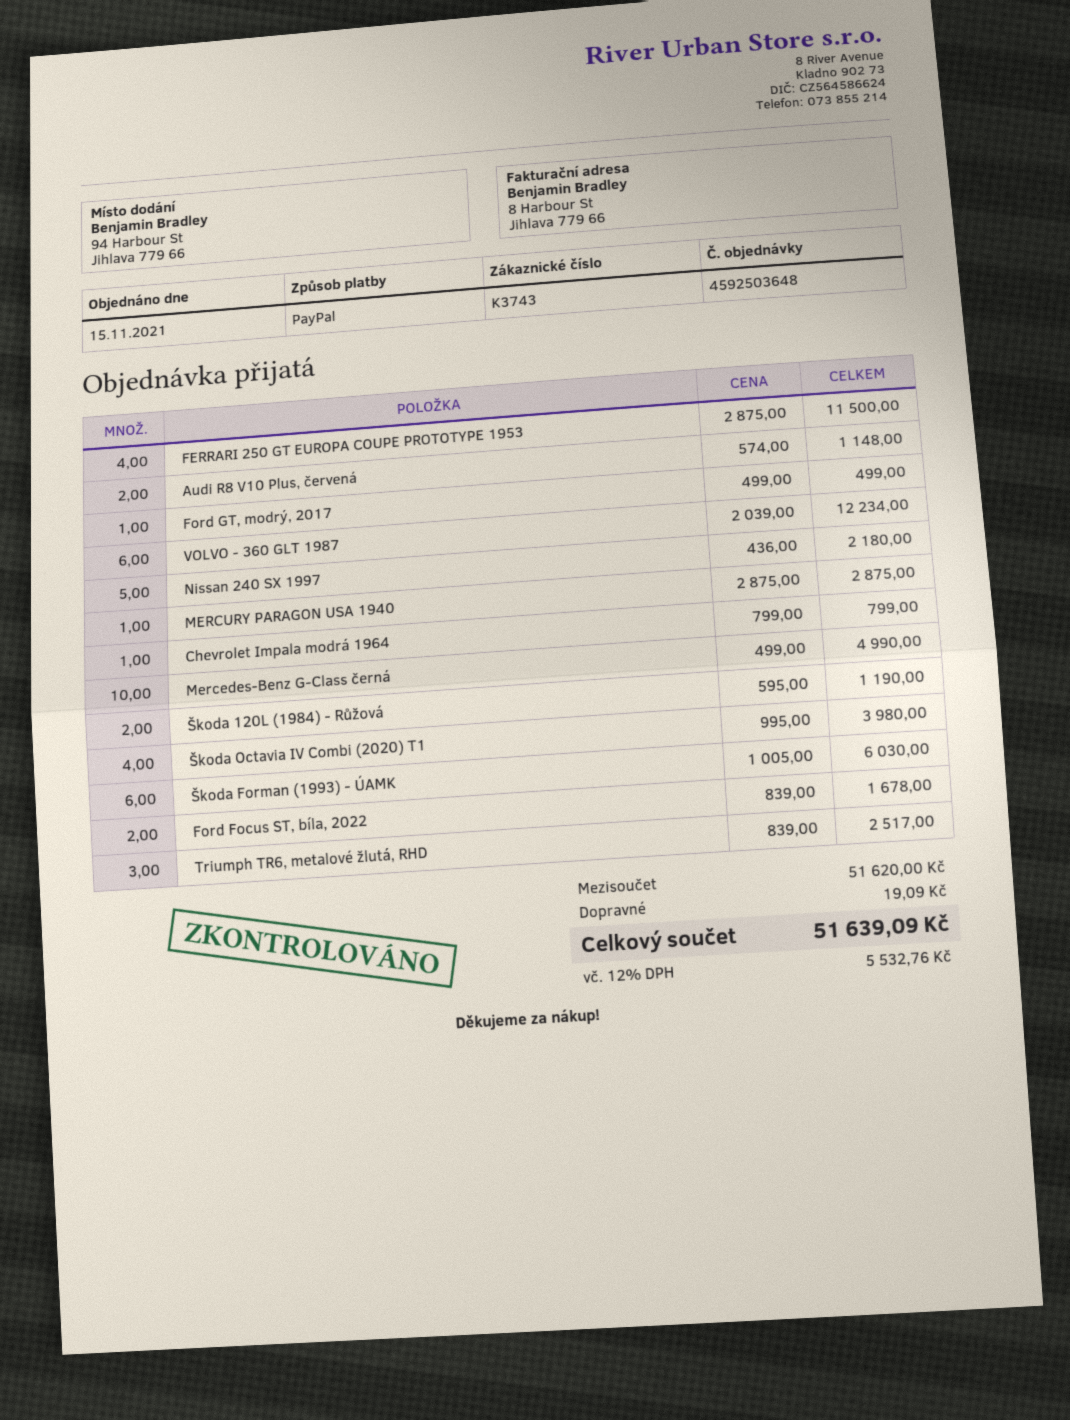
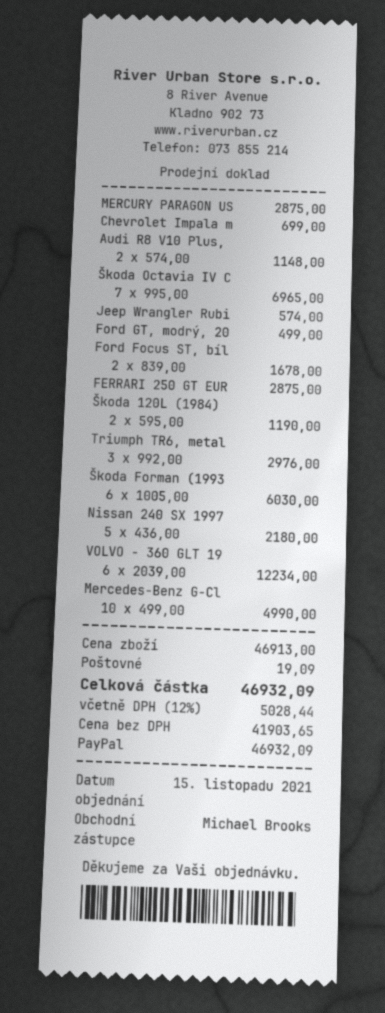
FERRARI 250 GT EUROPA COUPE PROTOTYPE 1953: 4 x 2875.00 = 11500.00 -> 1 x 2875.00 = 2875.00
Chevrolet Impala modrá 1964: 1 x 799.00 = 799.00 -> 1 x 699.00 = 699.00
Škoda Octavia IV Combi (2020) T1: 4 x 995.00 = 3980.00 -> 7 x 995.00 = 6965.00
Triumph TR6, metalové žlutá, RHD: 3 x 839.00 = 2517.00 -> 3 x 992.00 = 2976.00
Jeep Wrangler Rubi: none -> 1 x 574.00 = 574.00
subtotal: 51620.00 -> 46913.00
tax: 12% = 5532.76 -> 12% = 5028.44
total: 51639.09 -> 46932.09

